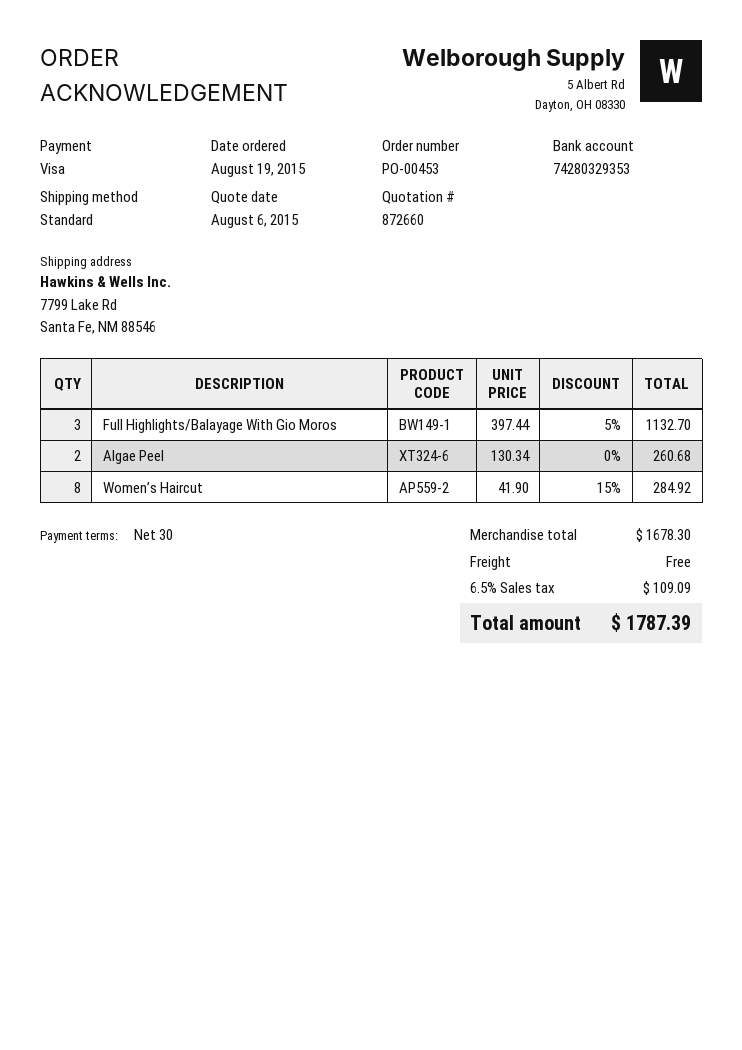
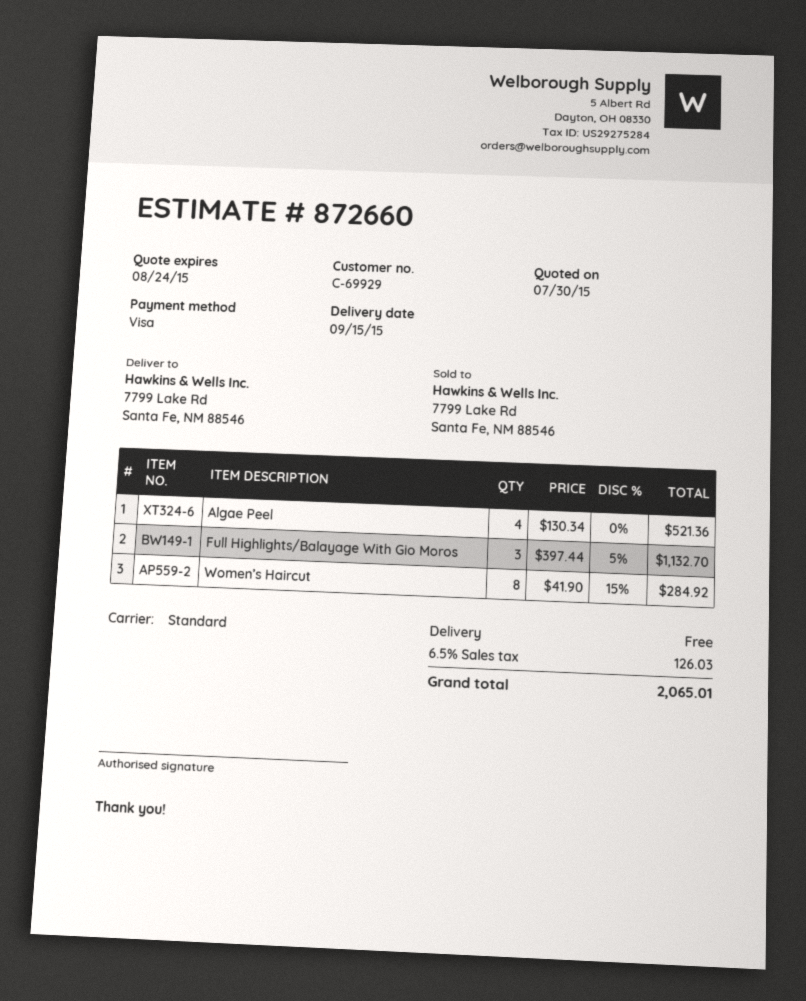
quote date: 2015-08-06 -> 2015-07-30
Algae Peel: 2 x 130.34 = 260.68 -> 4 x 130.34 = 521.36
tax: 6.5% = 109.09 -> 6.5% = 126.03
total: 1787.39 -> 2065.01

